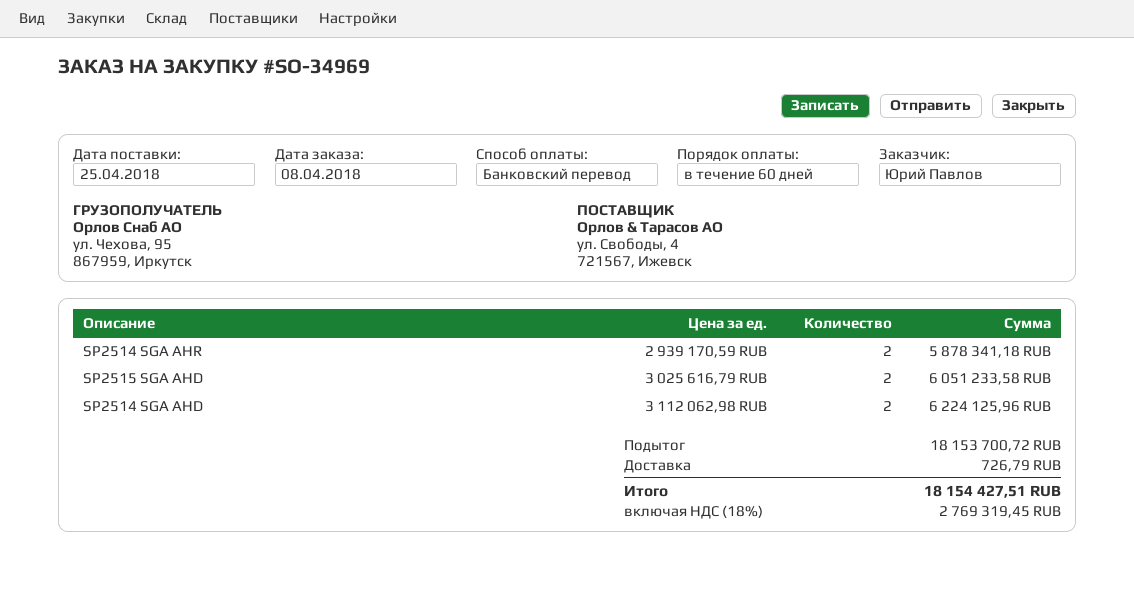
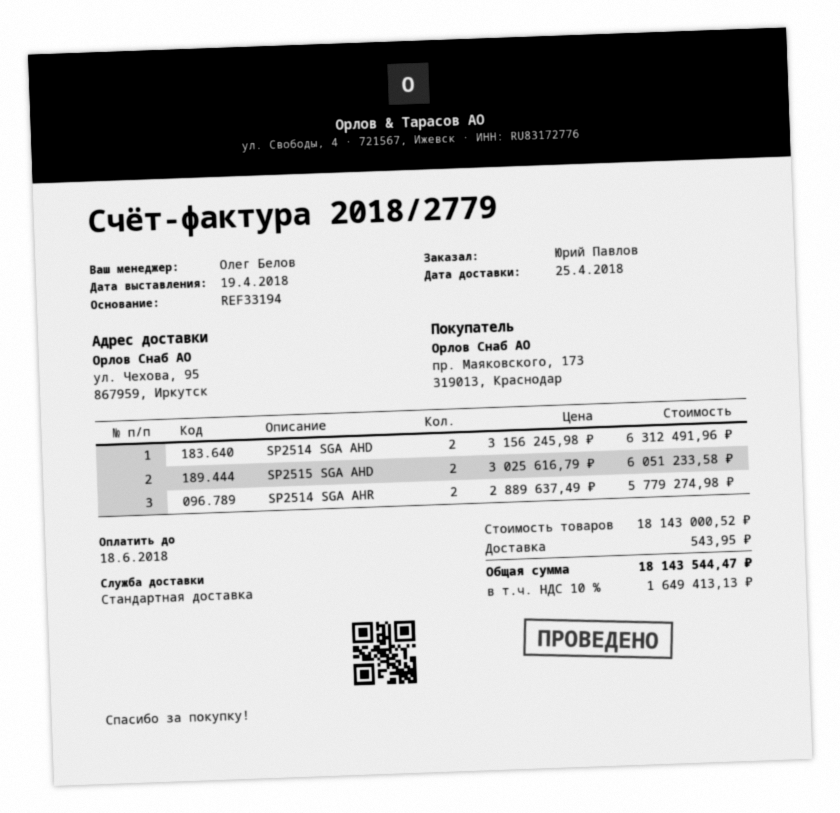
SP2514 SGA AHR: 2 x 2939170.59 = 5878341.18 -> 2 x 2889637.49 = 5779274.98
SP2514 SGA AHD: 2 x 3112062.98 = 6224125.96 -> 2 x 3156245.98 = 6312491.96
subtotal: 18153700.72 -> 18143000.52
shipping: 726.79 -> 543.95
tax: 18% = 2769319.45 -> 10% = 1649413.13
total: 18154427.51 -> 18143544.47

